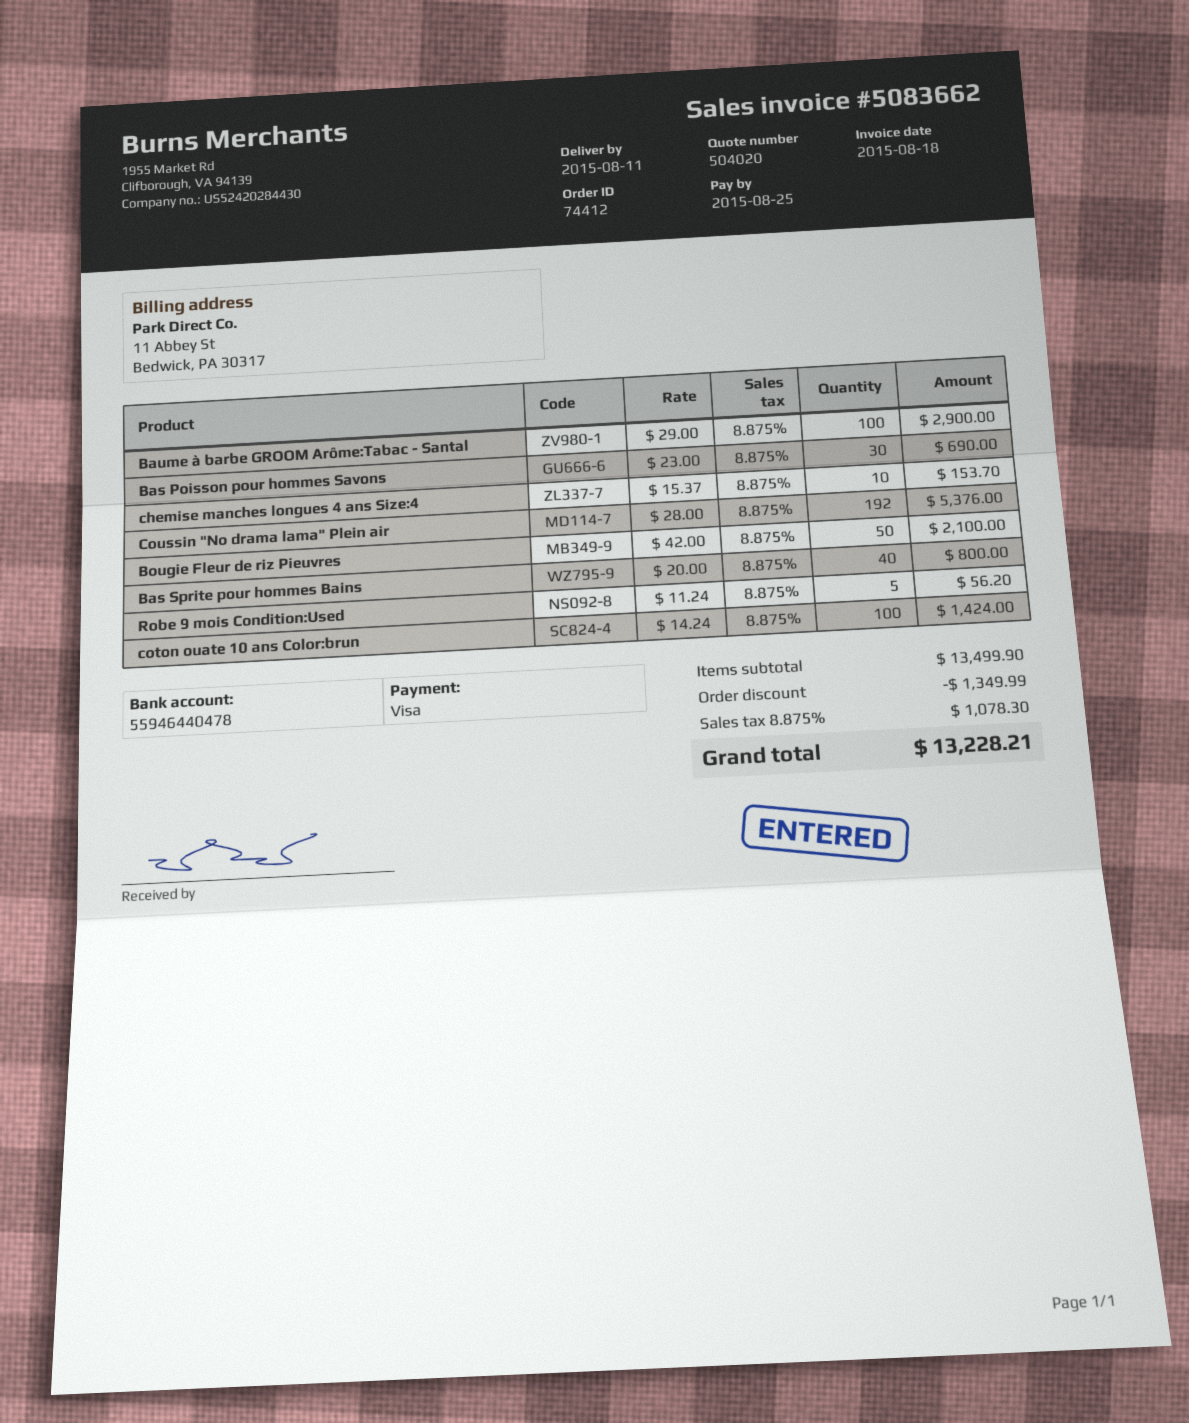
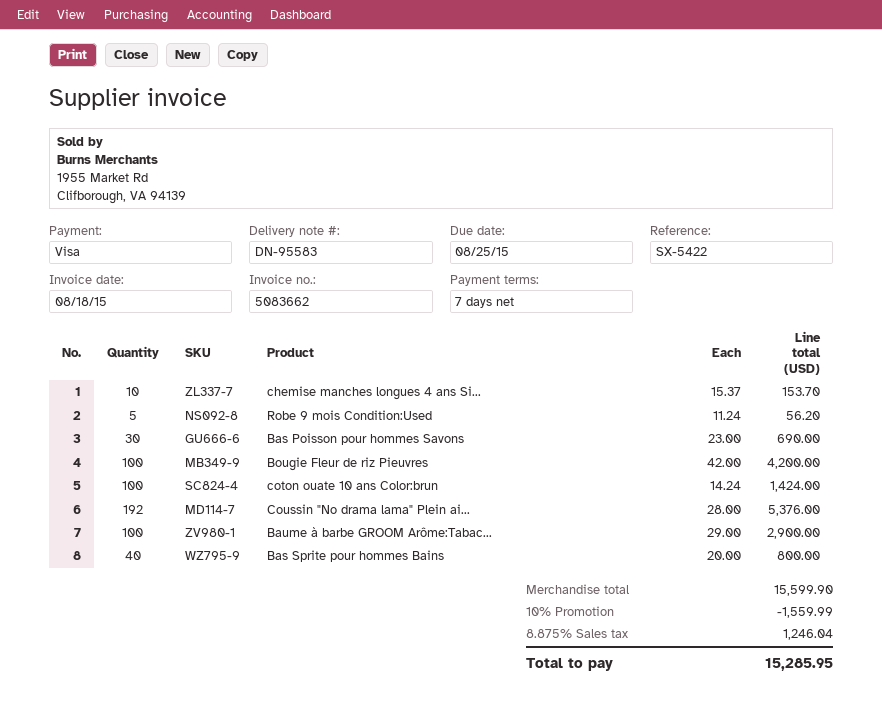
Bougie Fleur de riz Pieuvres: 50 x 42.00 = 2100.00 -> 100 x 42.00 = 4200.00
subtotal: 13499.90 -> 15599.90
discount: 1349.99 -> 1559.99
tax: 8.875% = 1078.30 -> 8.875% = 1246.04
total: 13228.21 -> 15285.95

